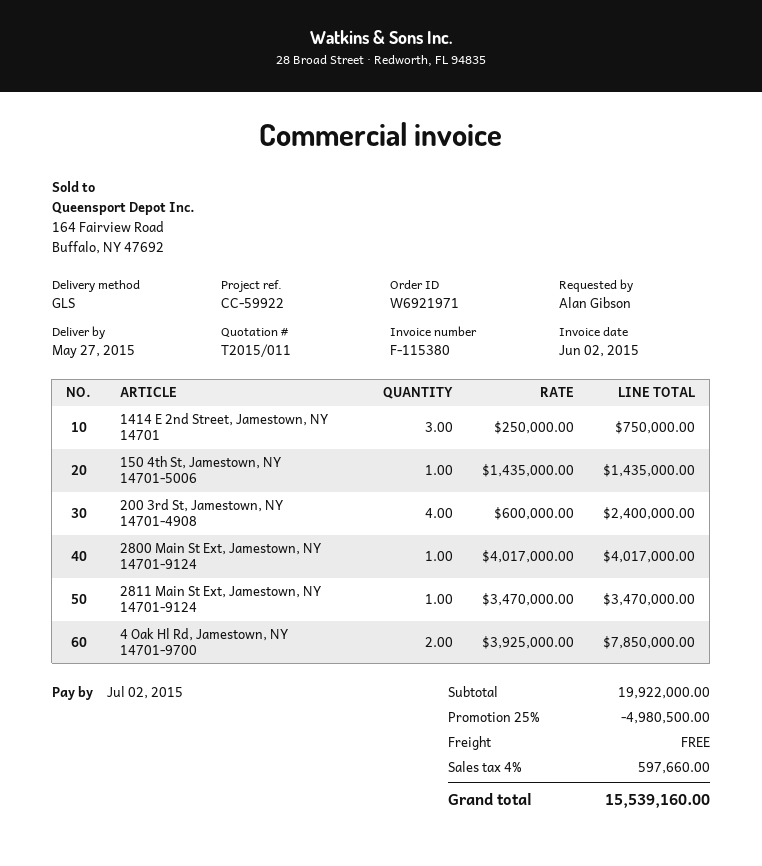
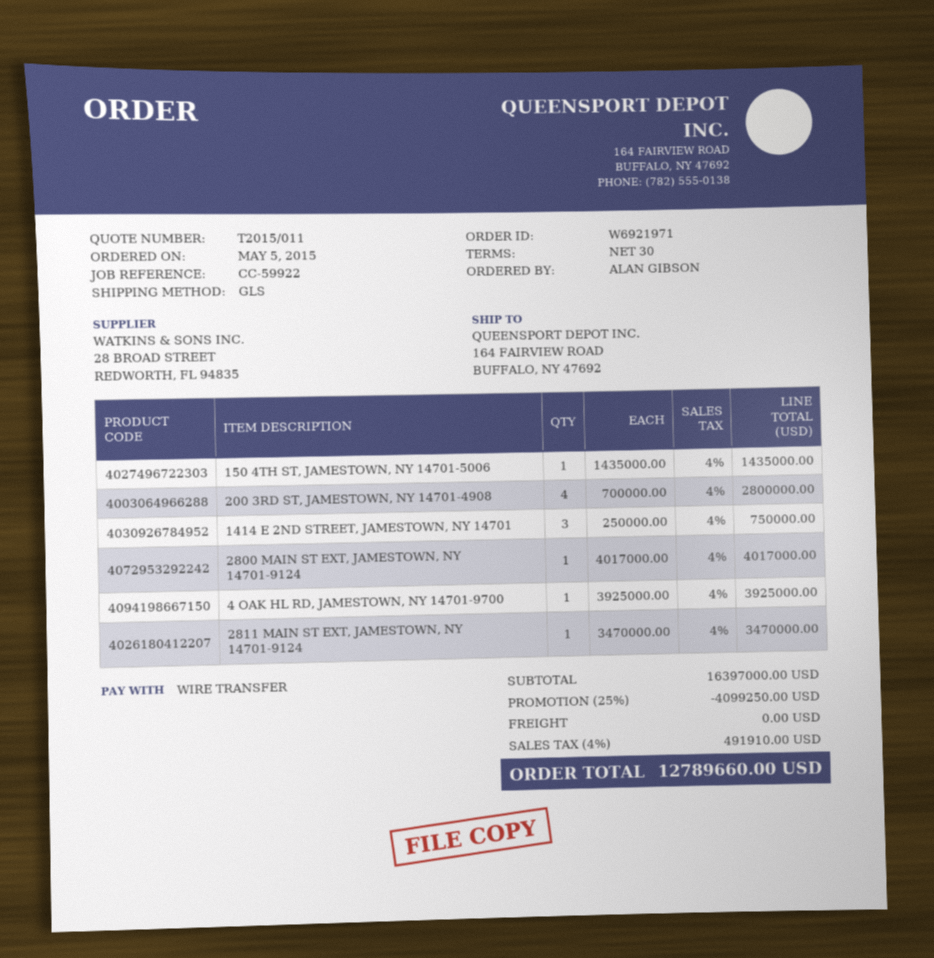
200 3rd St, Jamestown, NY 14701-4908: 4 x 600000.00 = 2400000.00 -> 4 x 700000.00 = 2800000.00
4 Oak Hl Rd, Jamestown, NY 14701-9700: 2 x 3925000.00 = 7850000.00 -> 1 x 3925000.00 = 3925000.00
subtotal: 19922000.00 -> 16397000.00
discount: 25% = 4980500.00 -> 25% = 4099250.00
tax: 4% = 597660.00 -> 4% = 491910.00
total: 15539160.00 -> 12789660.00

